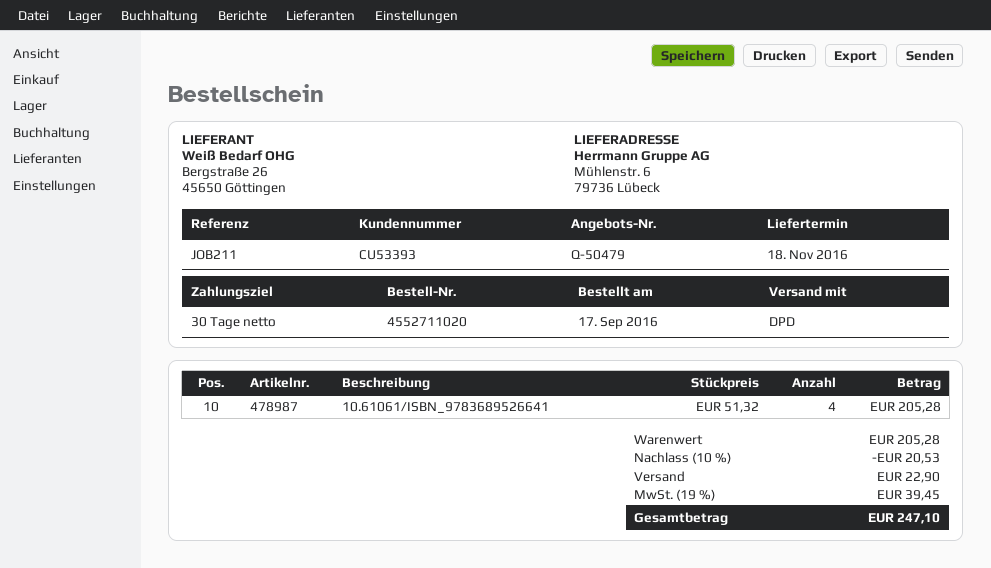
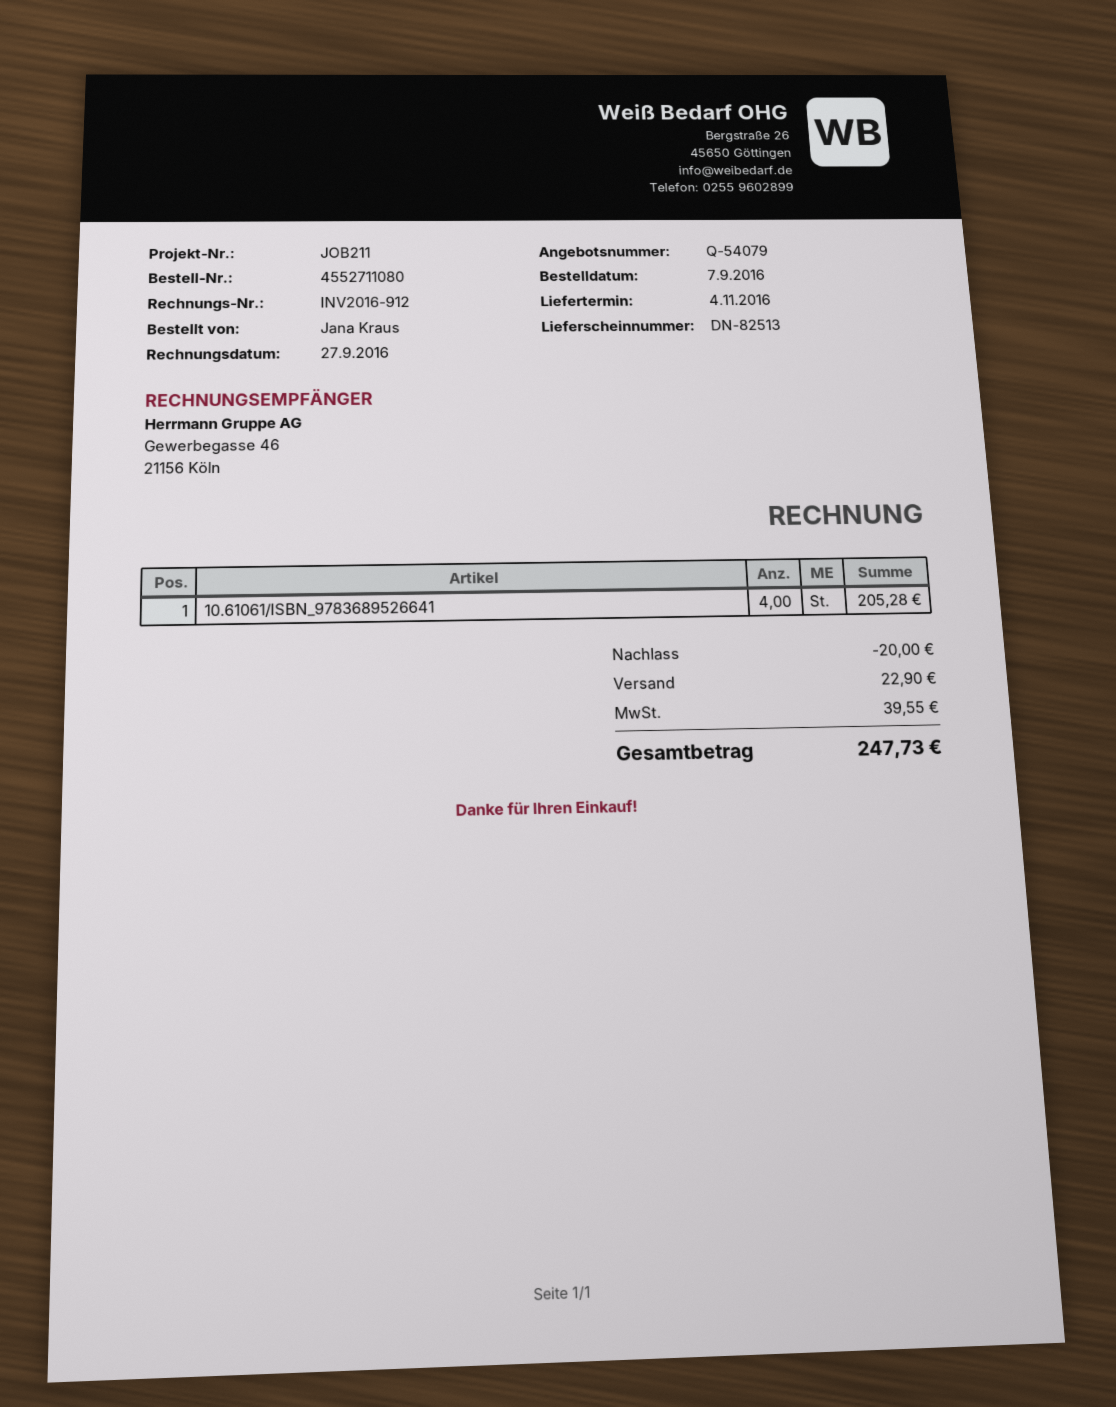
quote number: Q-50479 -> Q-54079
order number: 4552711020 -> 4552711080
order date: 2016-09-17 -> 2016-09-07
delivery date: 2016-11-18 -> 2016-11-04
discount: 20.53 -> 20.00
tax: 39.45 -> 39.55
total: 247.10 -> 247.73

